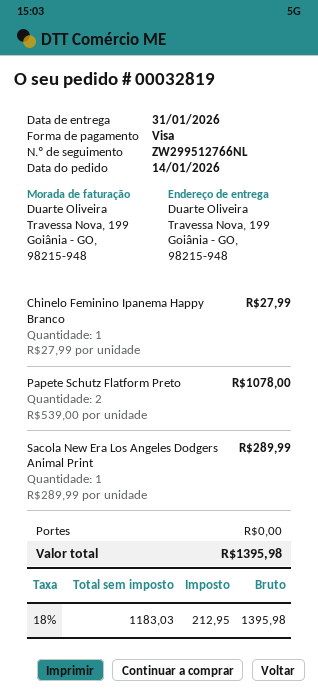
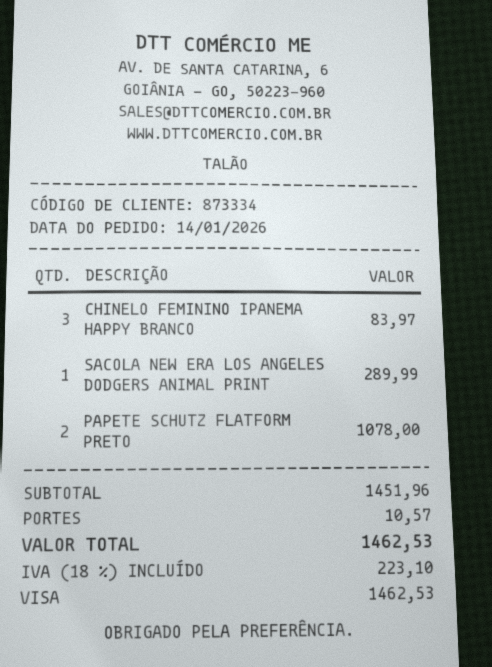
Chinelo Feminino Ipanema Happy Branco: 1 for 27.99 -> 3 for 83.97
shipping: 0.00 -> 10.57
tax: 18% = 212.95 -> 18% = 223.10
total: 1395.98 -> 1462.53

